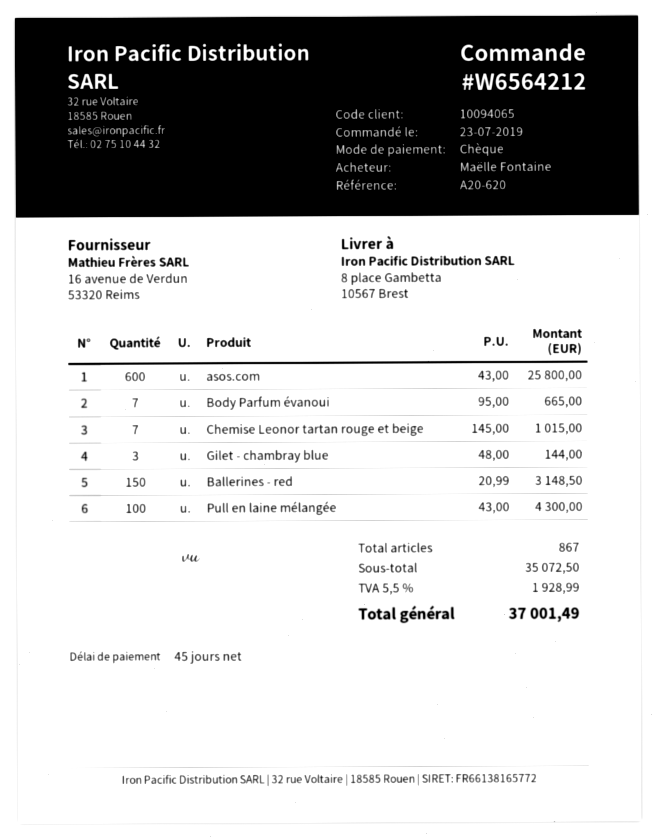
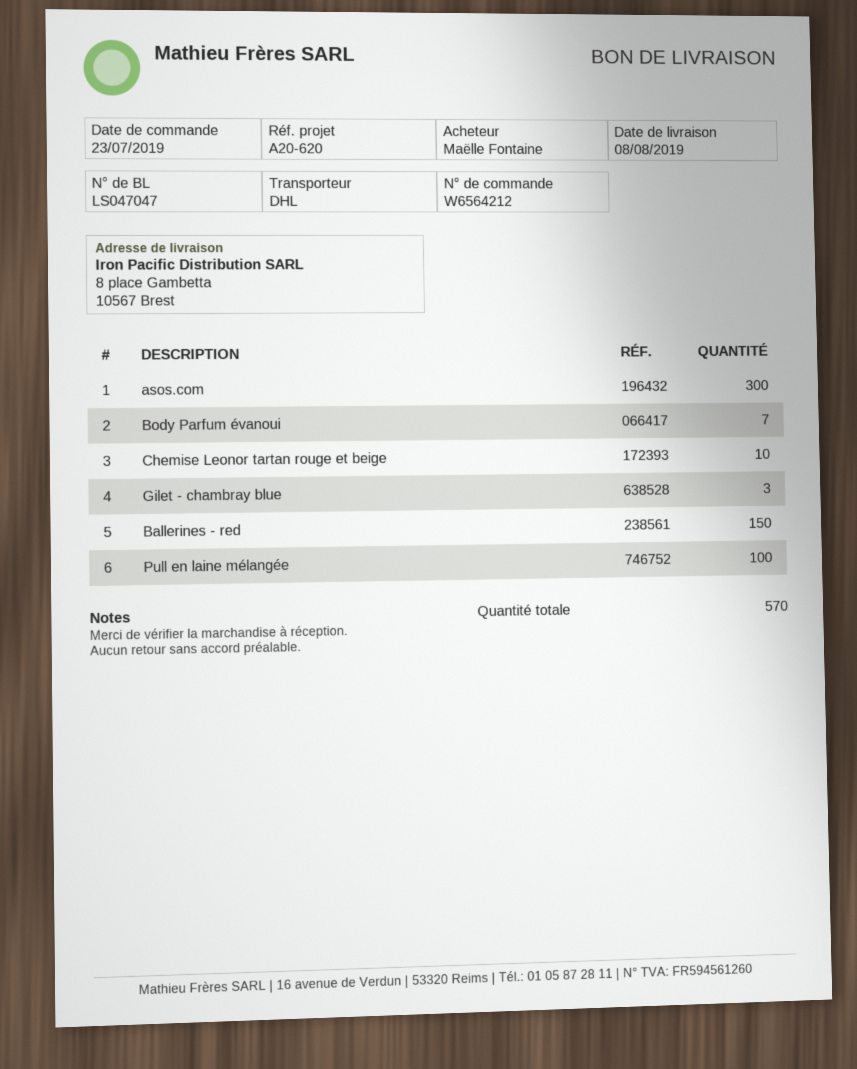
asos.com: 600 -> 300
Chemise Leonor tartan rouge et beige: 7 -> 10
total quantity: 867 -> 570

